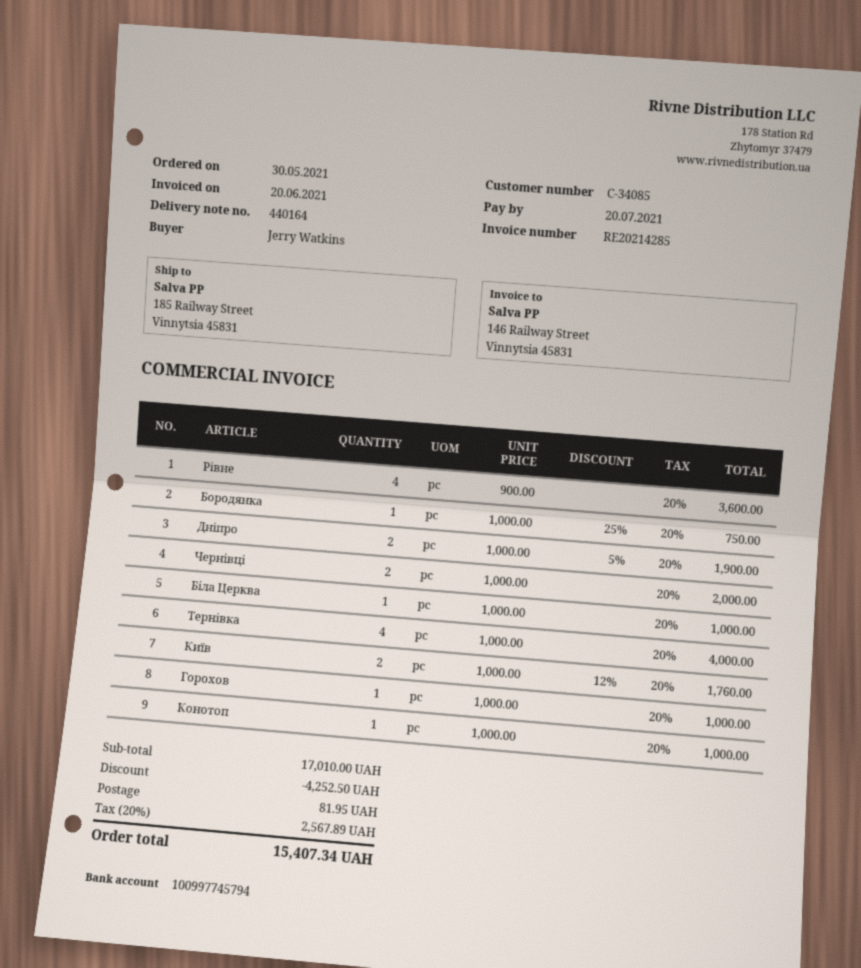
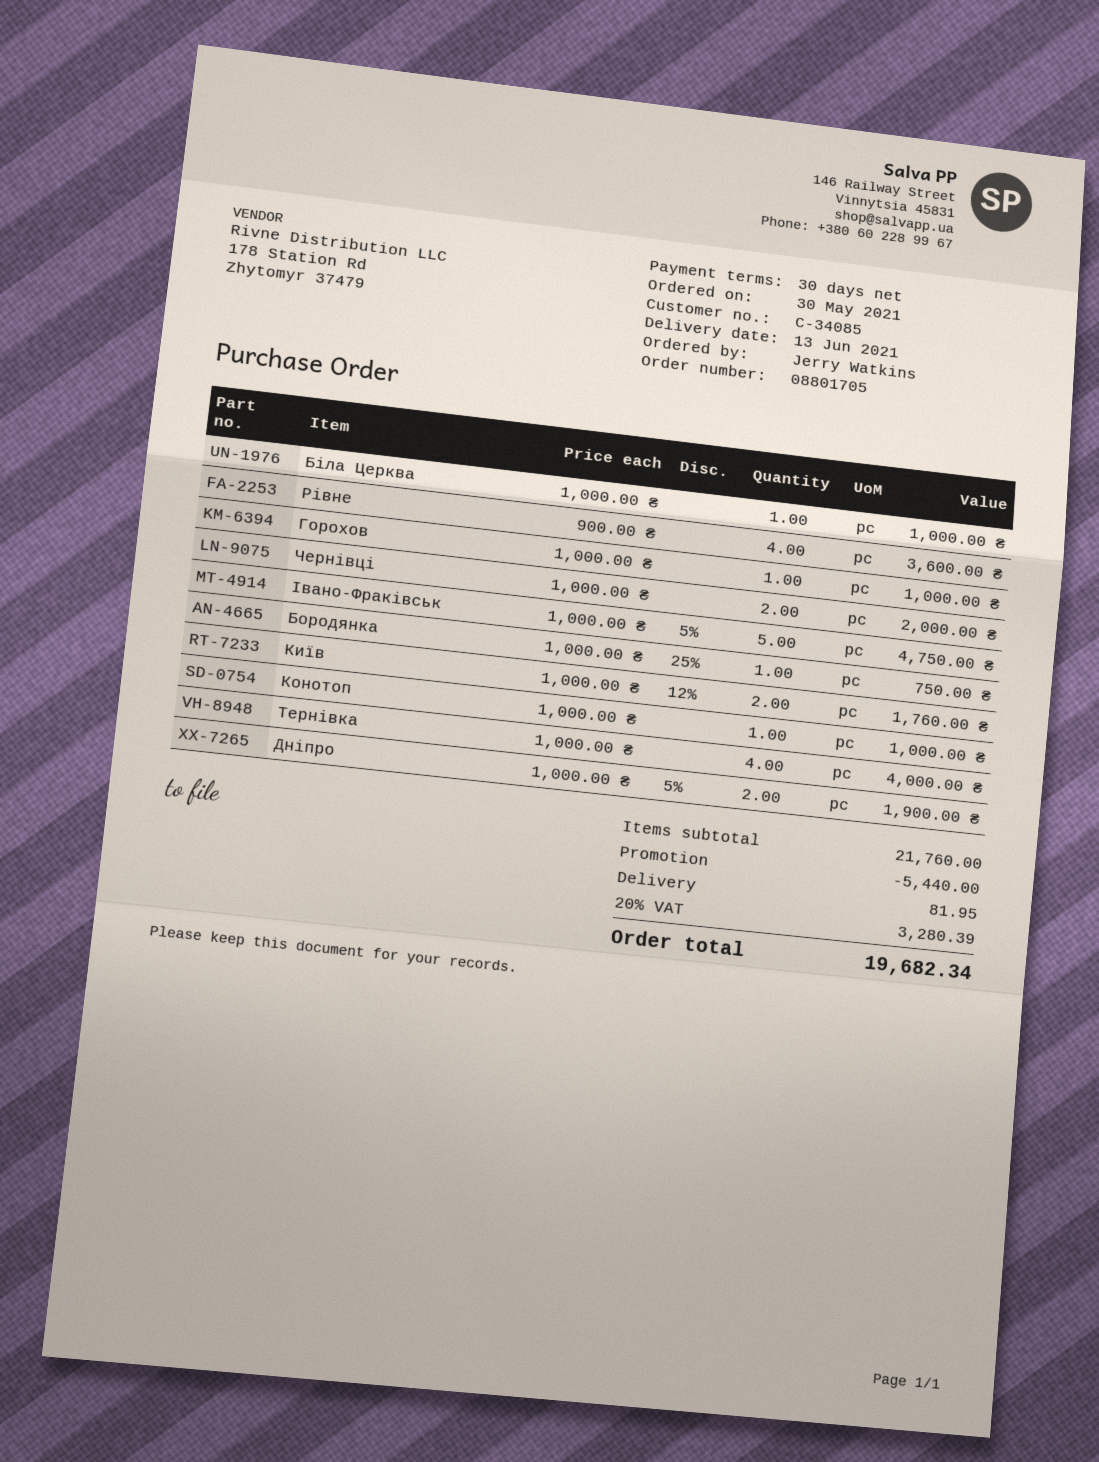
Івано-Фраківськ: none -> 5 x 1000.00 - 5% = 4750.00
subtotal: 17010.00 -> 21760.00
discount: 4252.50 -> 5440.00
tax: 20% = 2567.89 -> 20% = 3280.39
total: 15407.34 -> 19682.34

